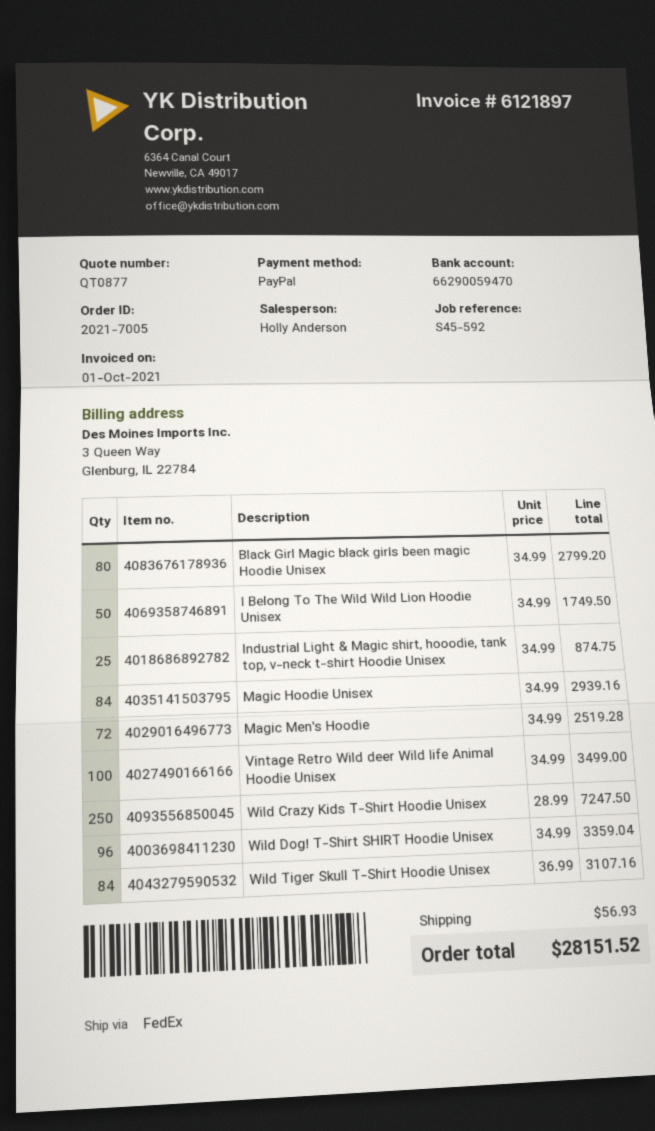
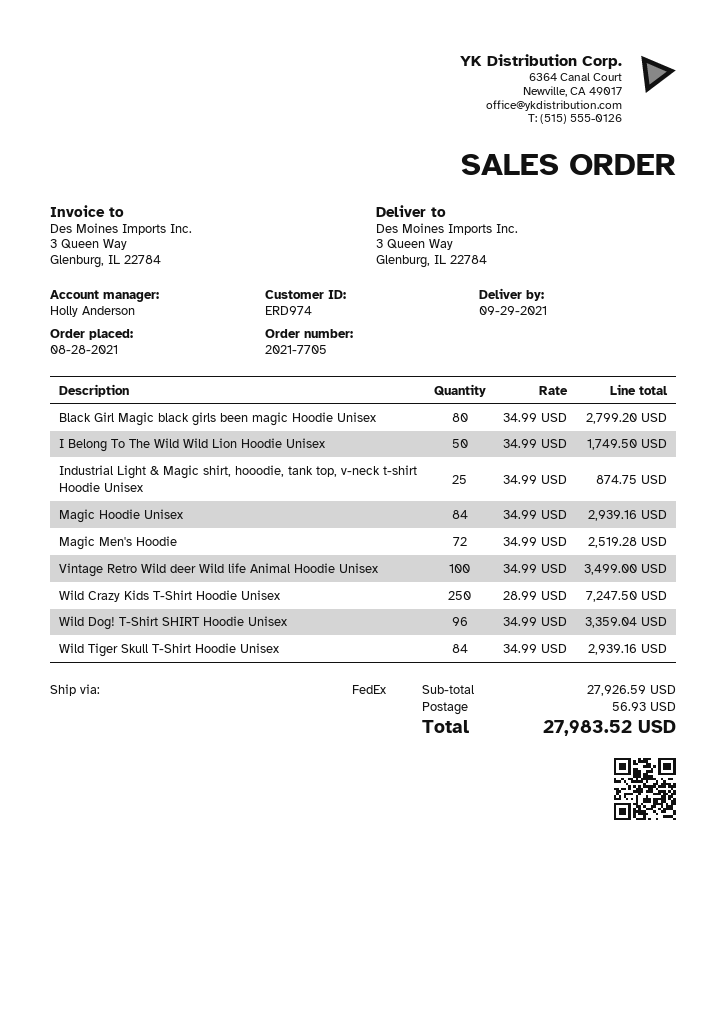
order number: 2021-7005 -> 2021-7705
Wild Tiger Skull T-Shirt Hoodie Unisex: 84 x 36.99 = 3107.16 -> 84 x 34.99 = 2939.16
total: 28151.52 -> 27983.52

